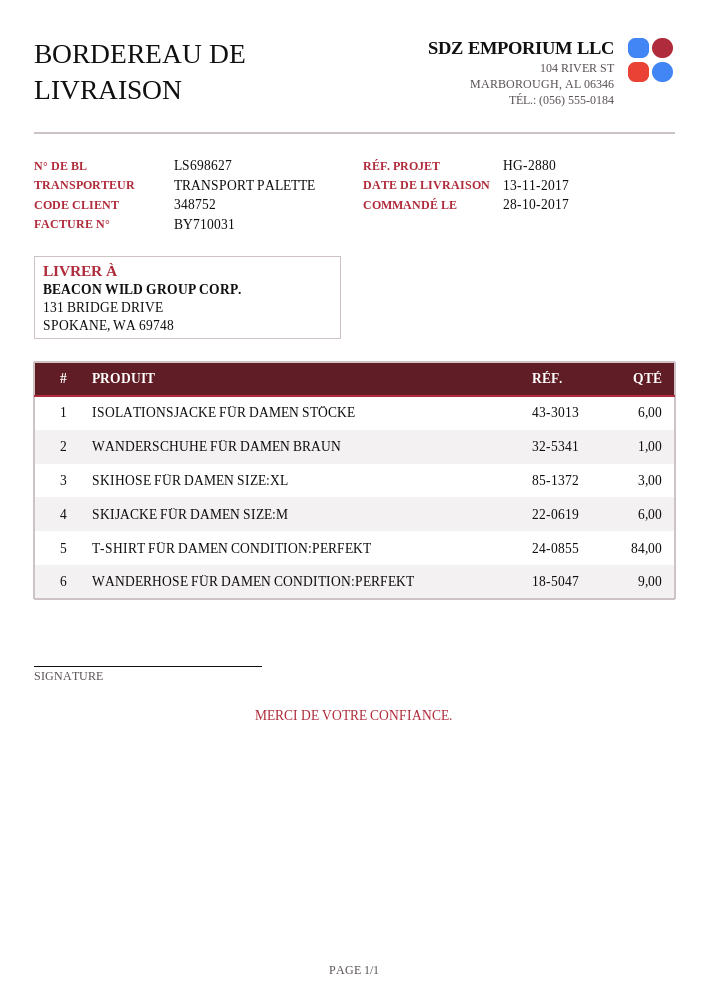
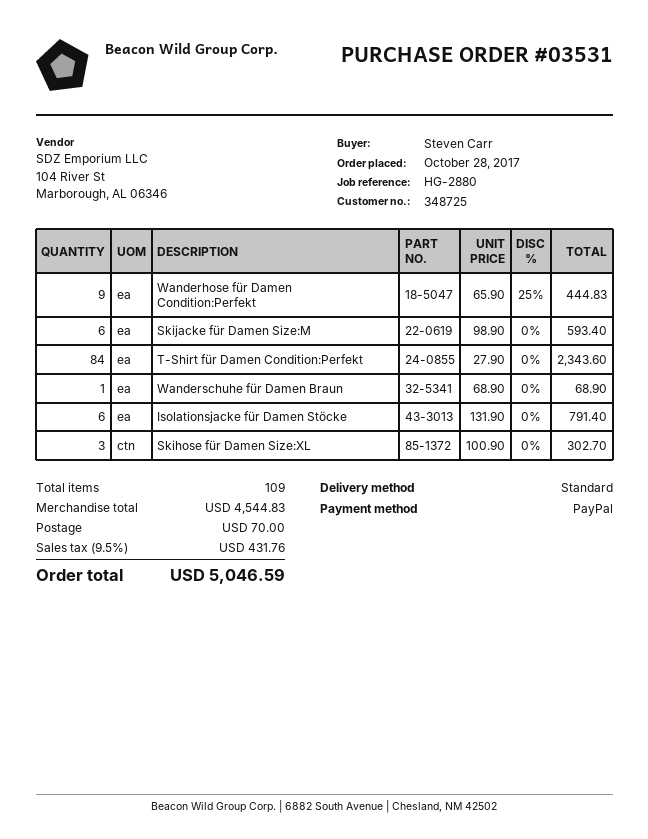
customer number: 348752 -> 348725
shipping method: pallet freight -> standard

